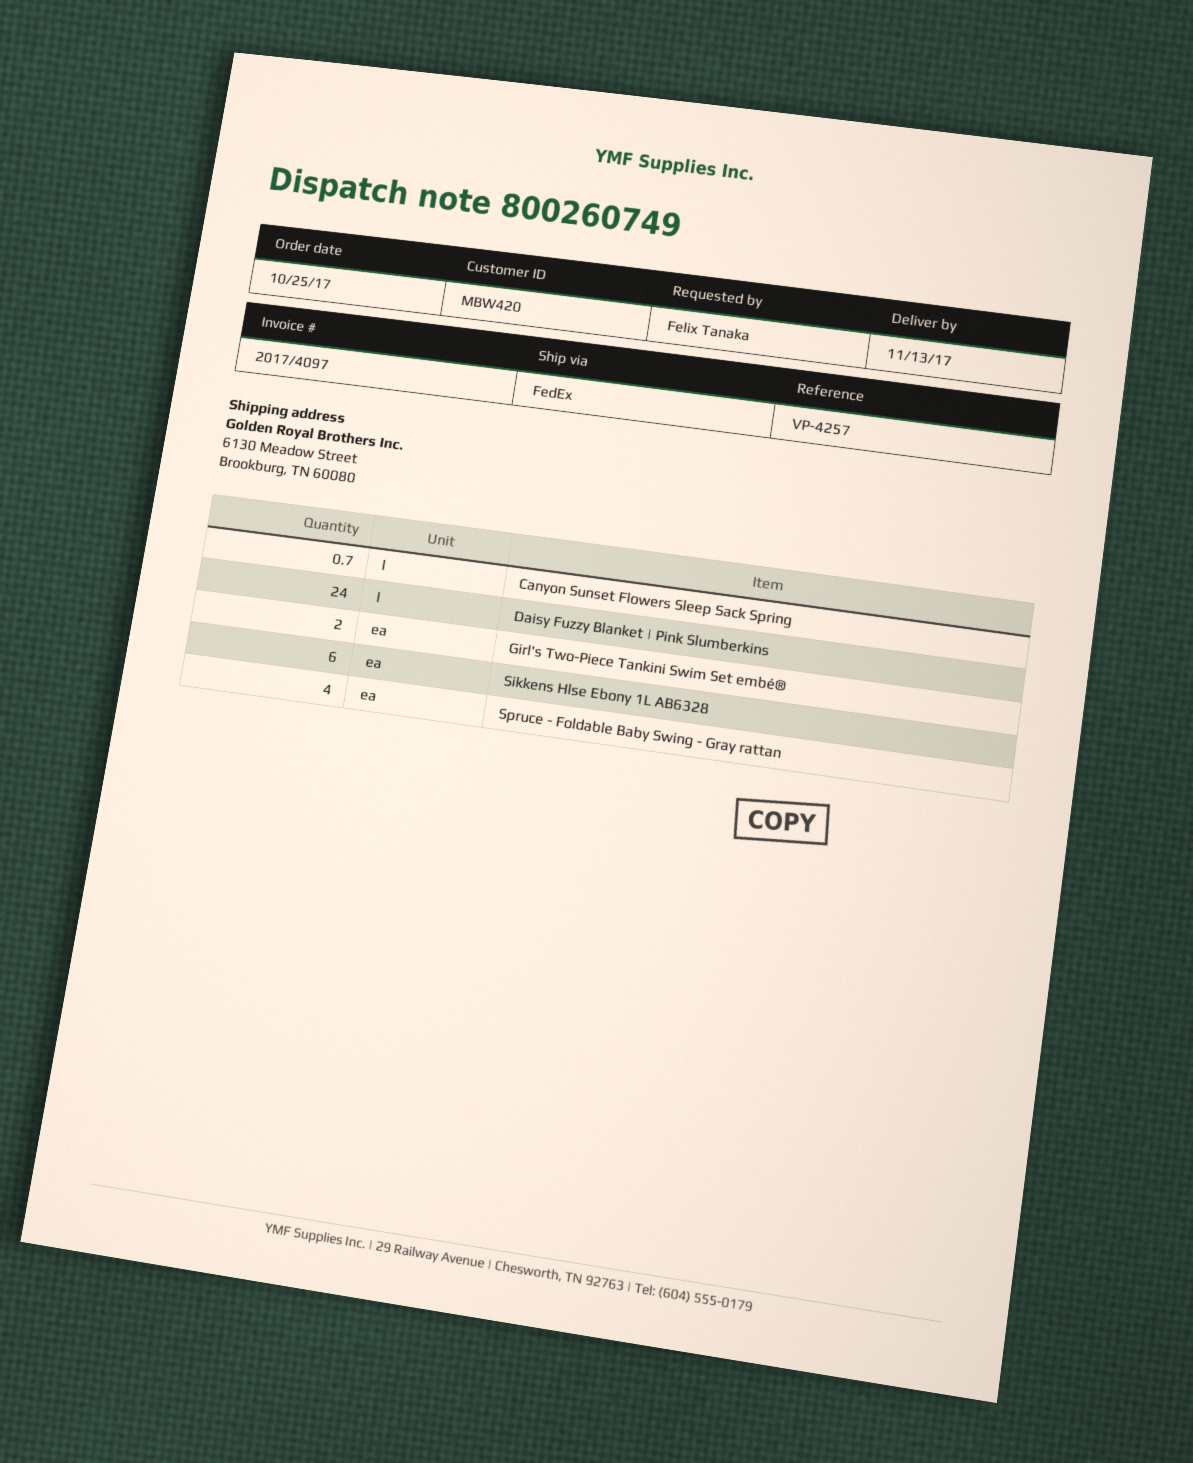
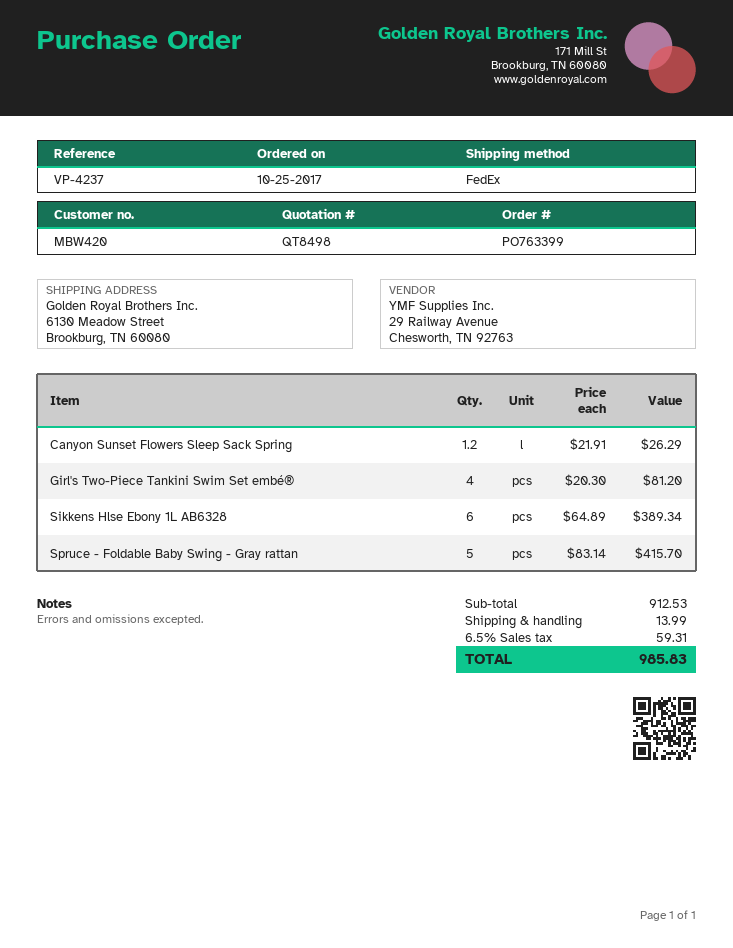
reference: VP-4257 -> VP-4237
Canyon Sunset Flowers Sleep Sack Spring: 0.7 -> 1.2
Daisy Fuzzy Blanket | Pink Slumberkins: 24 -> none
Girl's Two-Piece Tankini Swim Set embé®: 2 -> 4
Spruce - Foldable Baby Swing - Gray rattan: 4 -> 5

